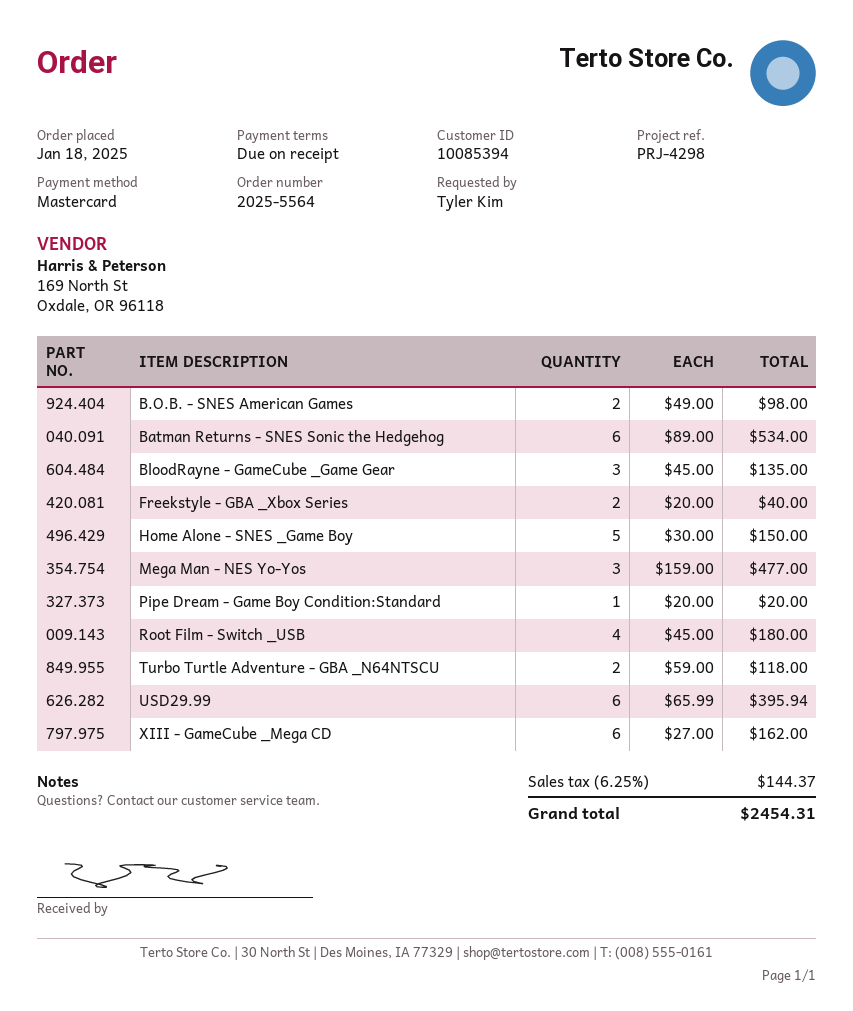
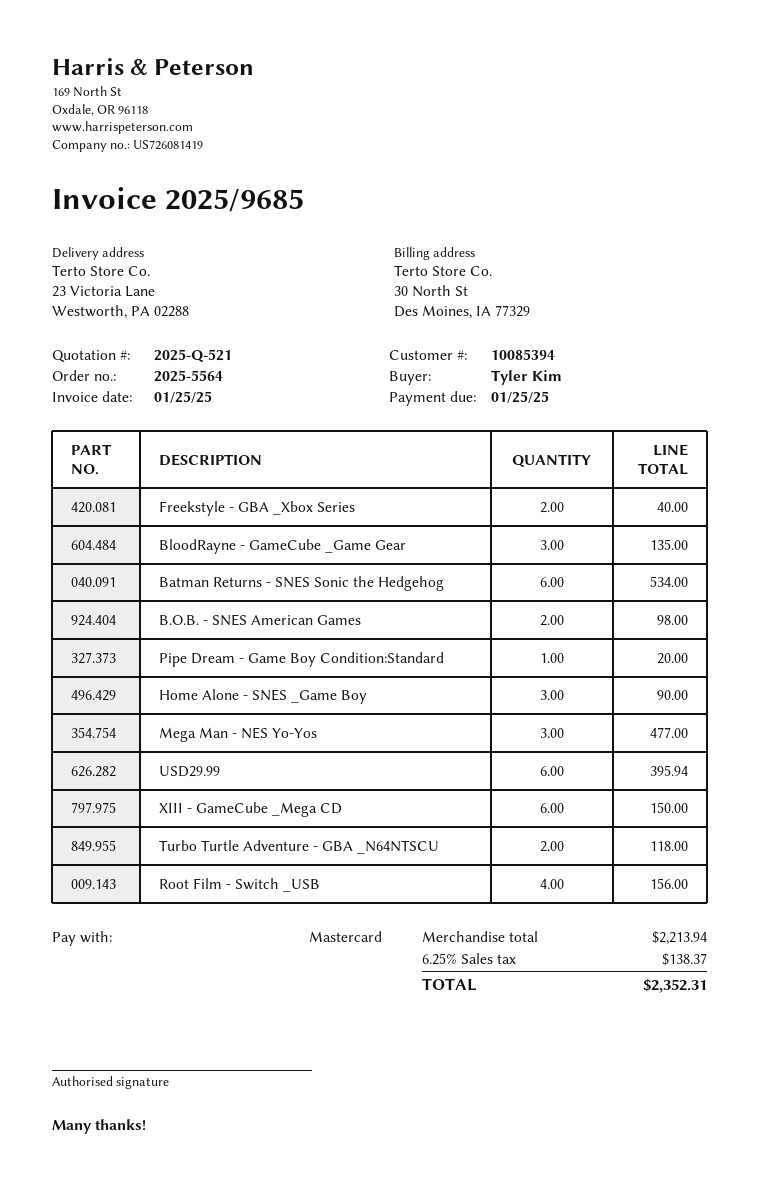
Home Alone - SNES _Game Boy: 5 for 150.00 -> 3 for 90.00
Root Film - Switch _USB: 4 for 180.00 -> 4 for 156.00
XIII - GameCube _Mega CD: 6 for 162.00 -> 6 for 150.00
tax: 6.25% = 144.37 -> 6.25% = 138.37
total: 2454.31 -> 2352.31

